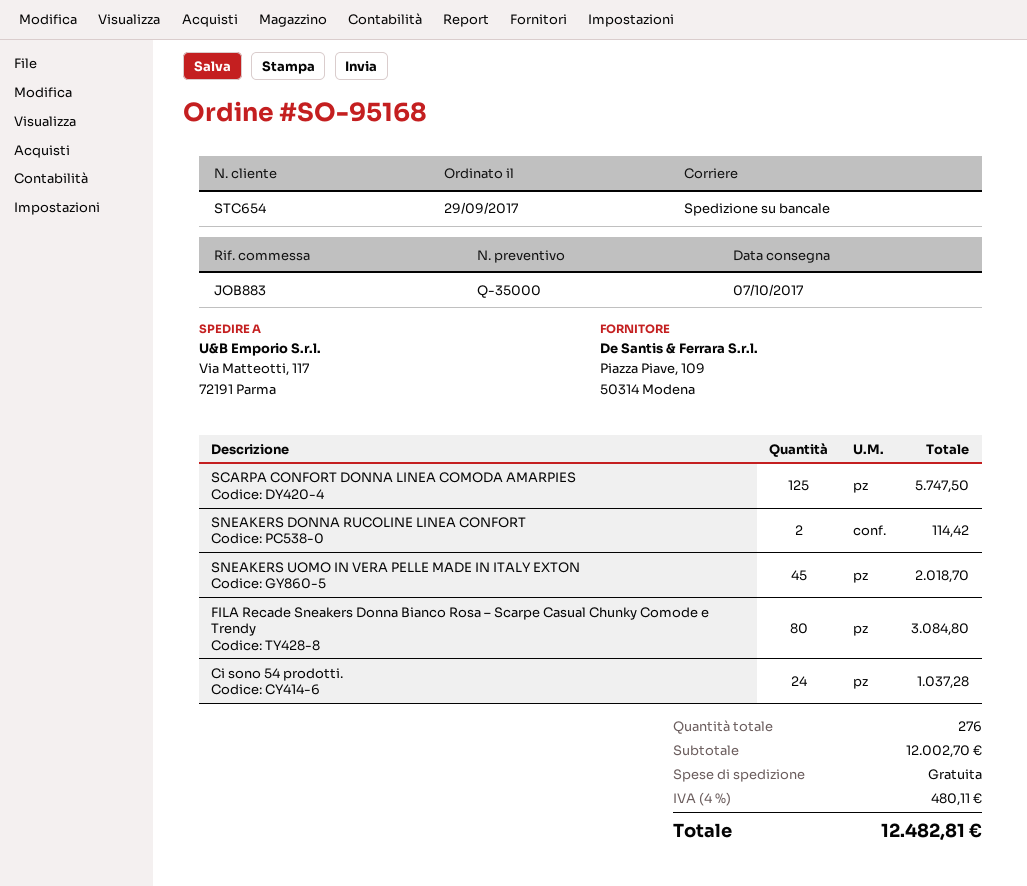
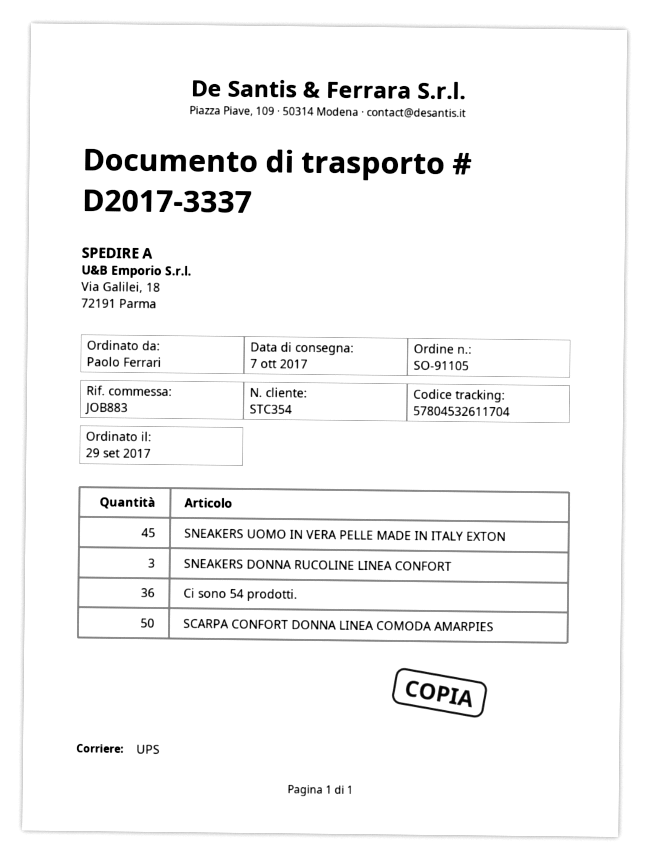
order number: SO-95168 -> SO-91105
customer number: STC654 -> STC354
shipping method: pallet freight -> UPS
ship to: Via Matteotti, 117, 72191 Parma -> Via Galilei, 18, 72191 Parma
SCARPA CONFORT DONNA LINEA COMODA AMARPIES: 125 -> 50
SNEAKERS DONNA RUCOLINE LINEA CONFORT: 2 -> 3
FILA Recade Sneakers Donna Bianco Rosa – Scarpe Casual Chunky Comode e Trendy: 80 -> none
Ci sono 54 prodotti.: 24 -> 36

